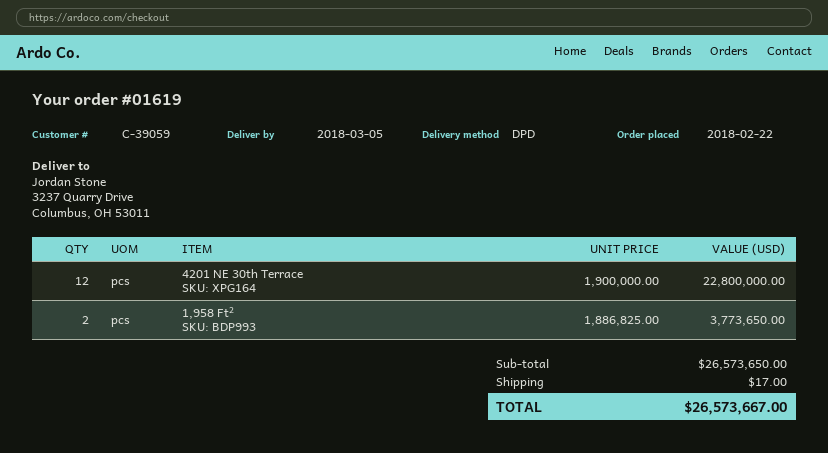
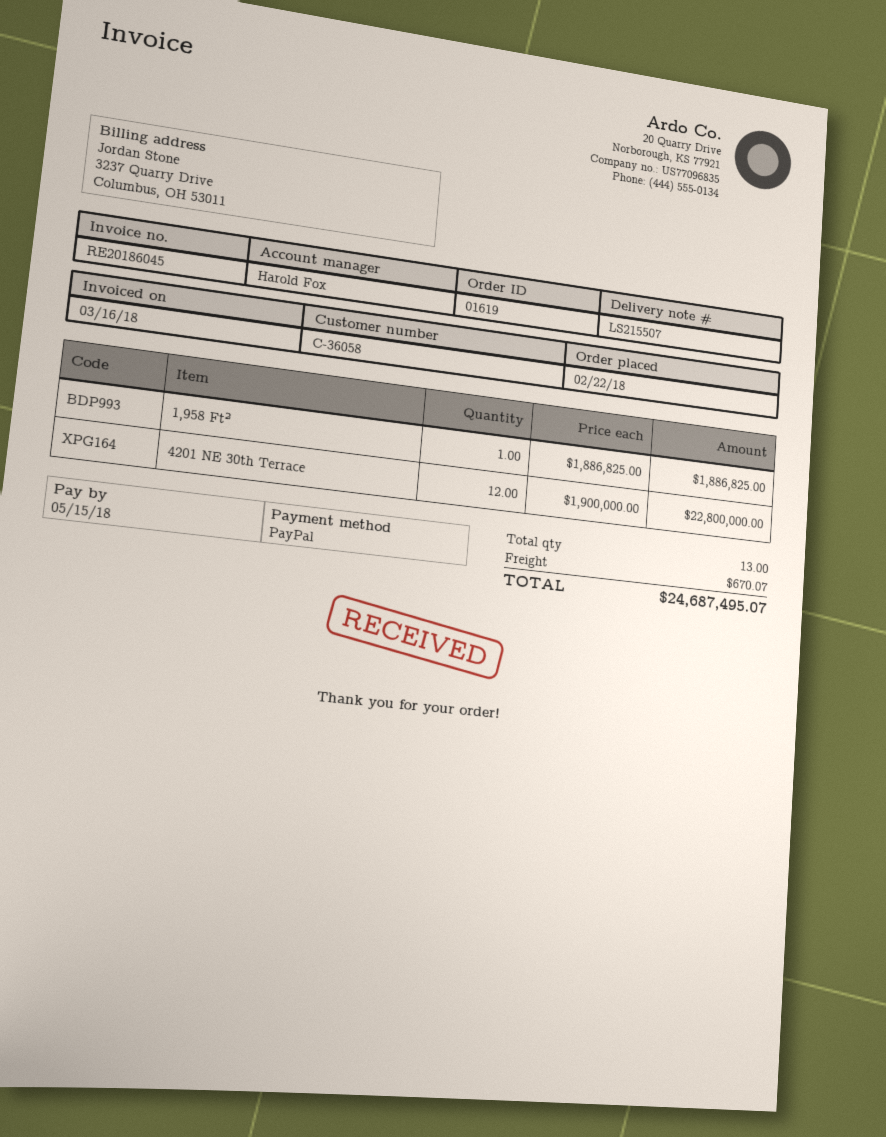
customer number: C-39059 -> C-36058
1,958 Ft²: 2 x 1886825.00 = 3773650.00 -> 1 x 1886825.00 = 1886825.00
shipping: 17.00 -> 670.07
total: 26573667.00 -> 24687495.07

